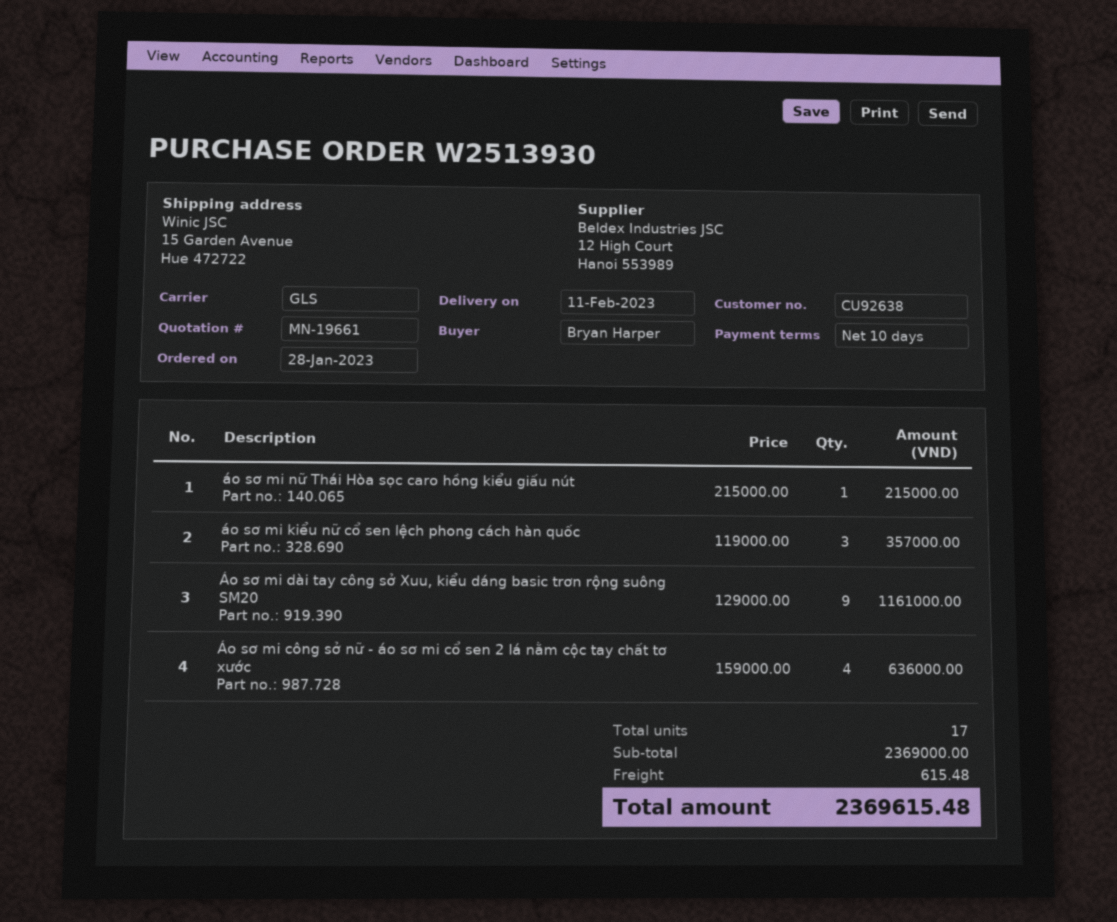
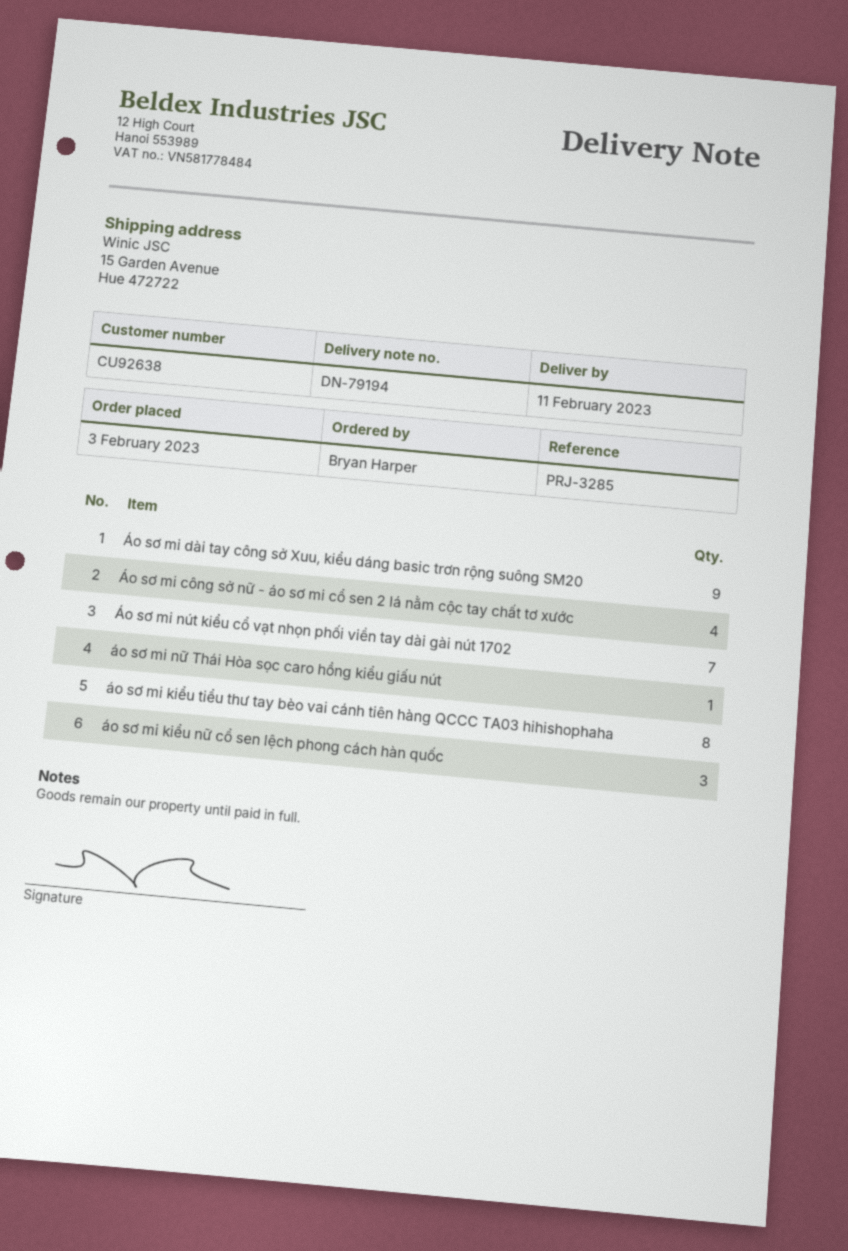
order date: 2023-01-28 -> 2023-02-03
Áo sơ mi nút kiểu cổ vạt nhọn phối viền tay dài gài nút 1702: none -> 7
áo sơ mi kiểu tiểu thư tay bèo vai cánh tiên hàng QCCC TA03 hihishophaha: none -> 8

